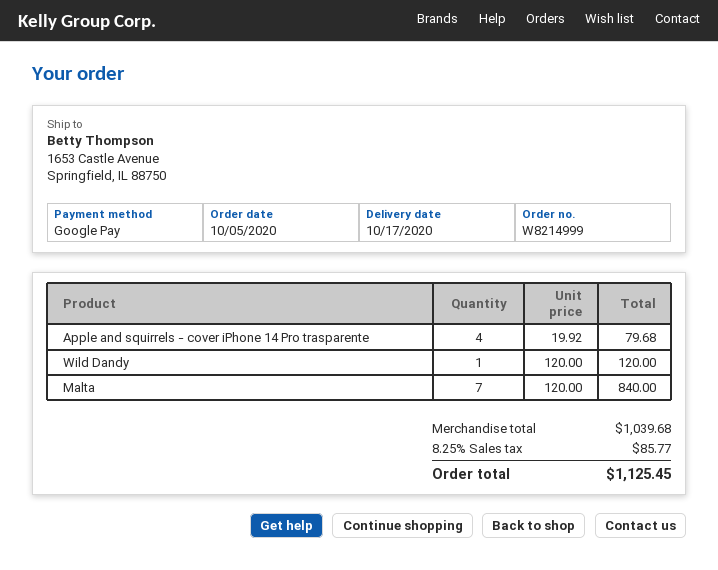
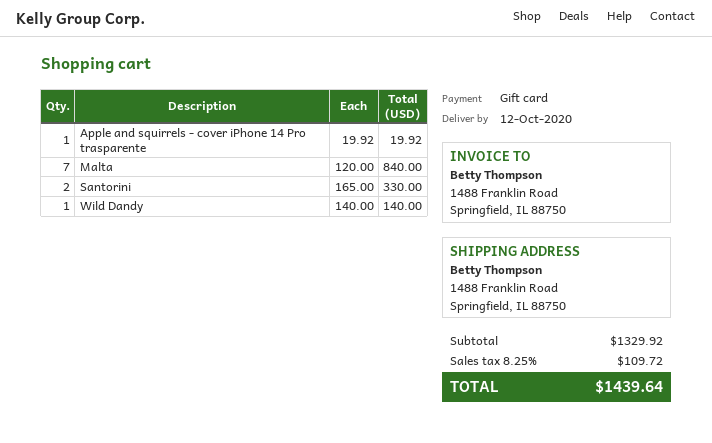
delivery date: 2020-10-17 -> 2020-10-12
payment method: Google Pay -> gift card
ship to: 1653 Castle Avenue, Springfield, IL 88750 -> 1488 Franklin Road, Springfield, IL 88750
Apple and squirrels - cover iPhone 14 Pro trasparente: 4 x 19.92 = 79.68 -> 1 x 19.92 = 19.92
Wild Dandy: 1 x 120.00 = 120.00 -> 1 x 140.00 = 140.00
Santorini: none -> 2 x 165.00 = 330.00
subtotal: 1039.68 -> 1329.92
tax: 8.25% = 85.77 -> 8.25% = 109.72
total: 1125.45 -> 1439.64

